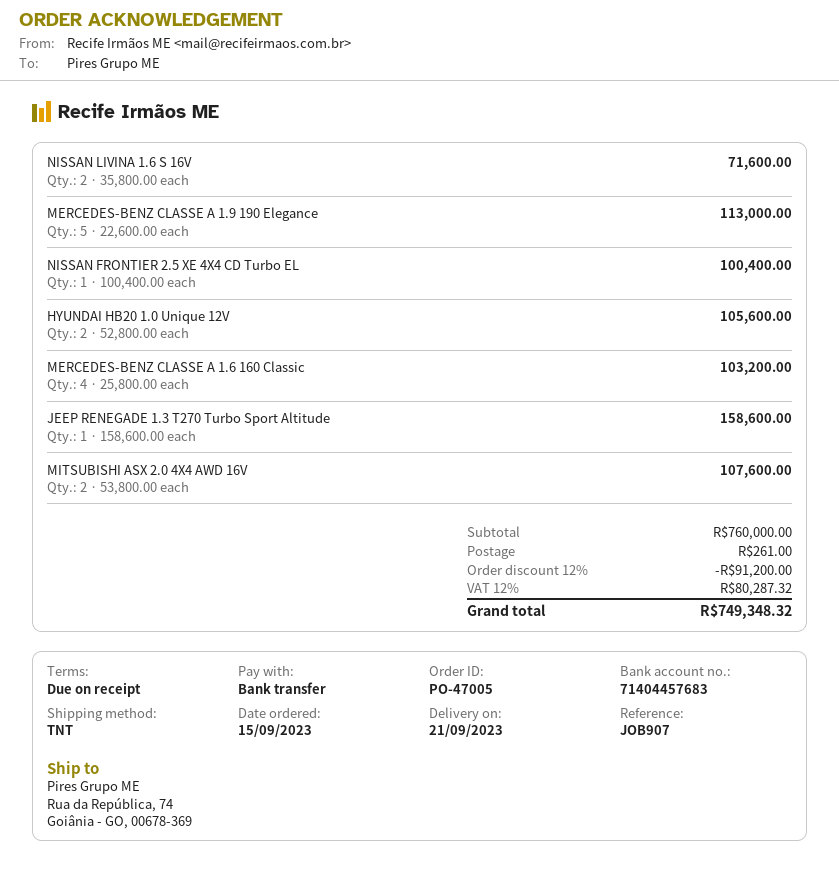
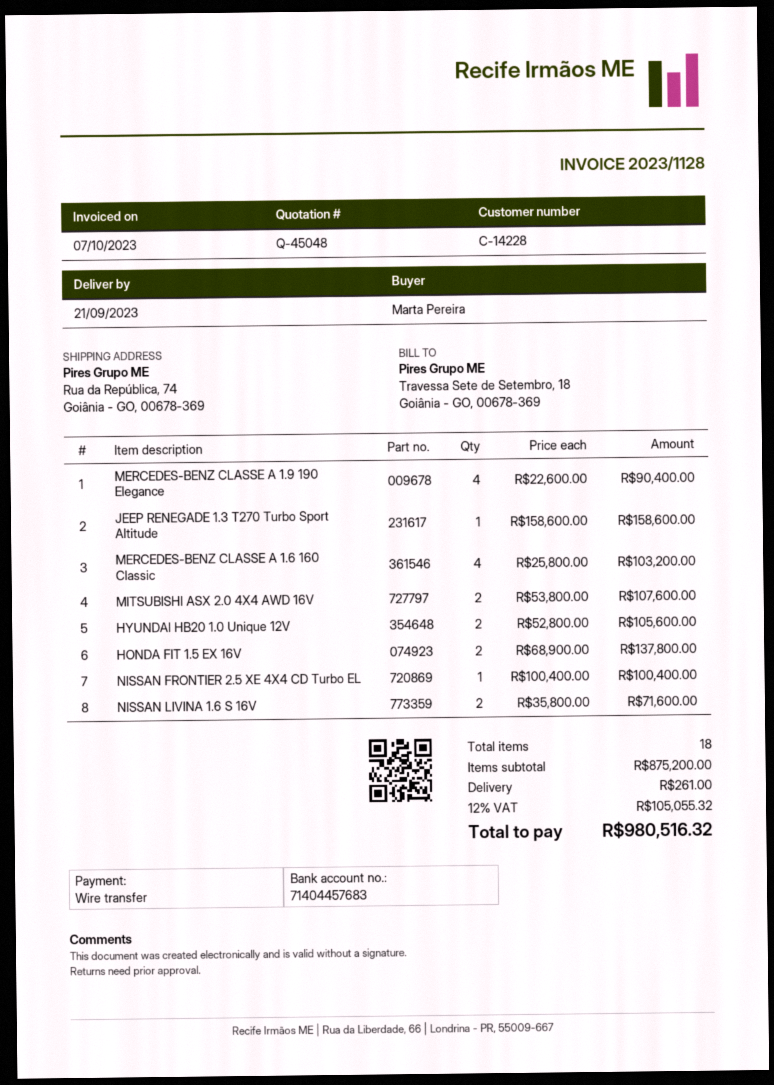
MERCEDES-BENZ CLASSE A 1.9 190 Elegance: 5 x 22600.00 = 113000.00 -> 4 x 22600.00 = 90400.00
HONDA FIT 1.5 EX 16V: none -> 2 x 68900.00 = 137800.00
subtotal: 760000.00 -> 875200.00
discount: 12% = 91200.00 -> none
tax: 12% = 80287.32 -> 12% = 105055.32
total: 749348.32 -> 980516.32

